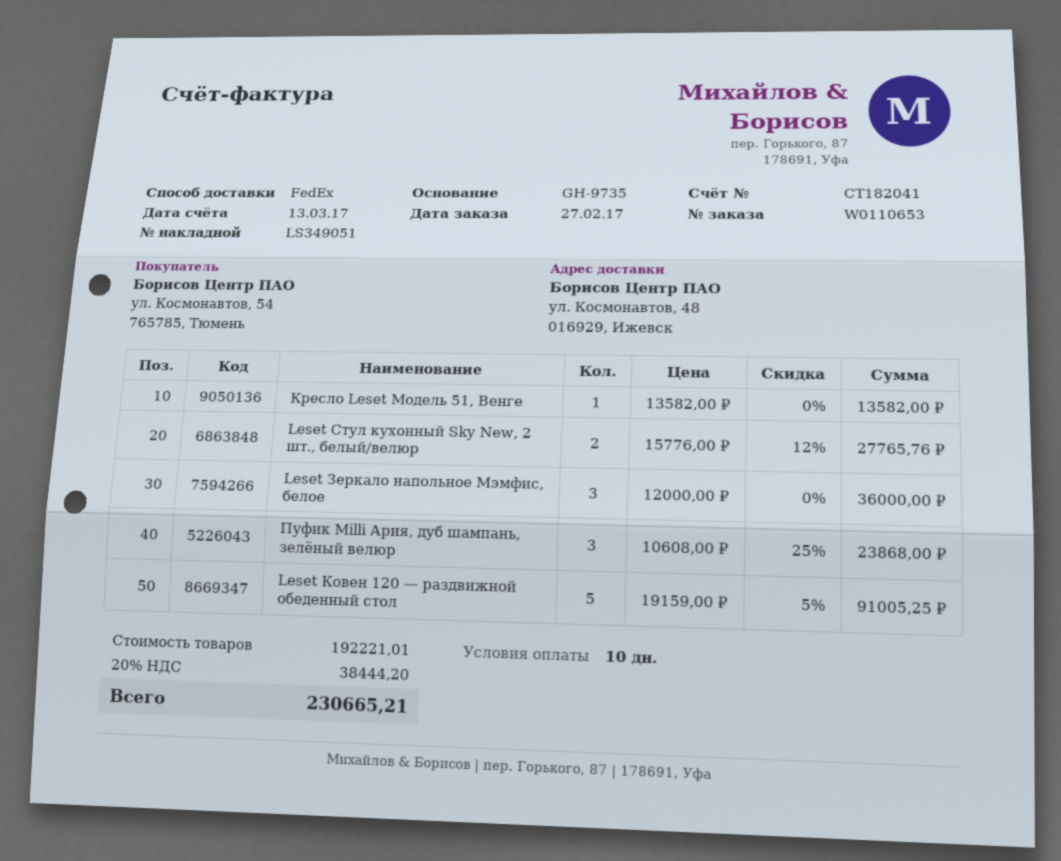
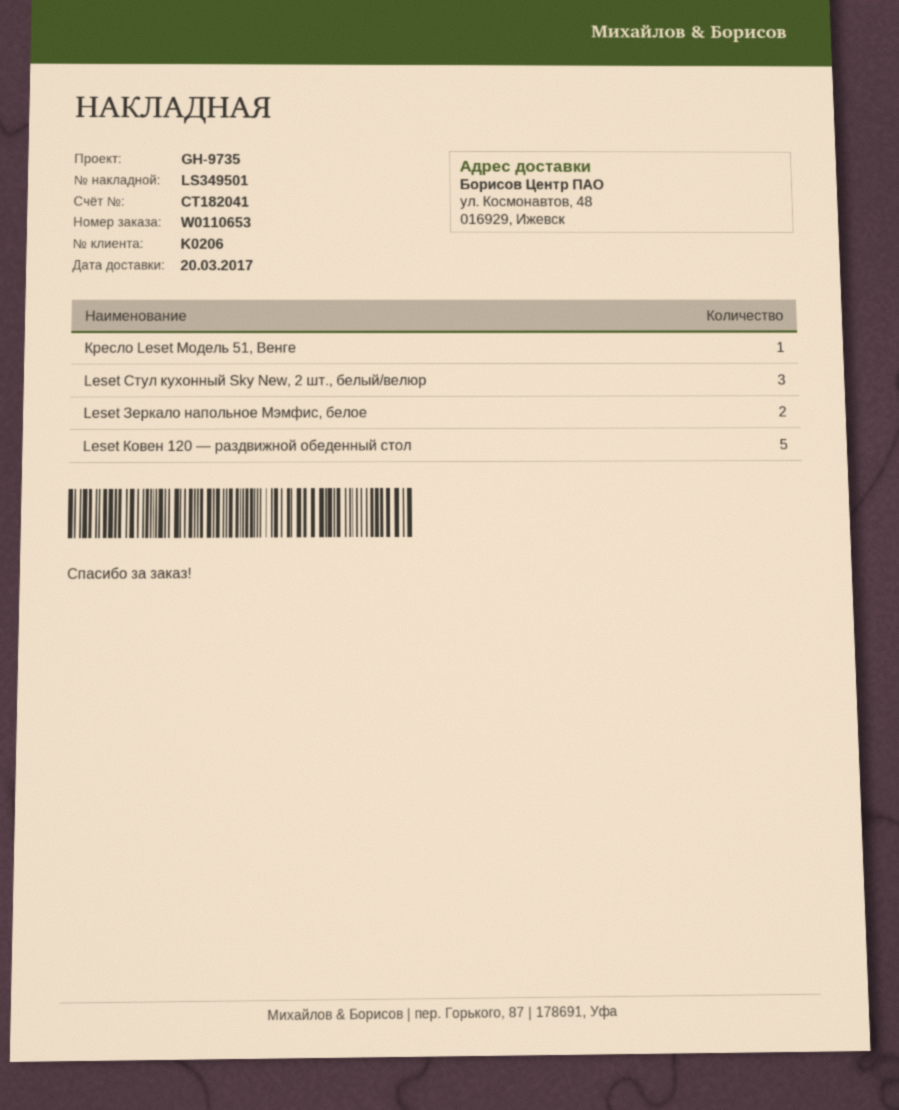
delivery note number: LS349051 -> LS349501
Leset Стул кухонный Sky New, 2 шт., белый/велюр: 2 -> 3
Leset Зеркало напольное Мэмфис, белое: 3 -> 2
Пуфик Milli Ария, дуб шампань, зелёный велюр: 3 -> none

